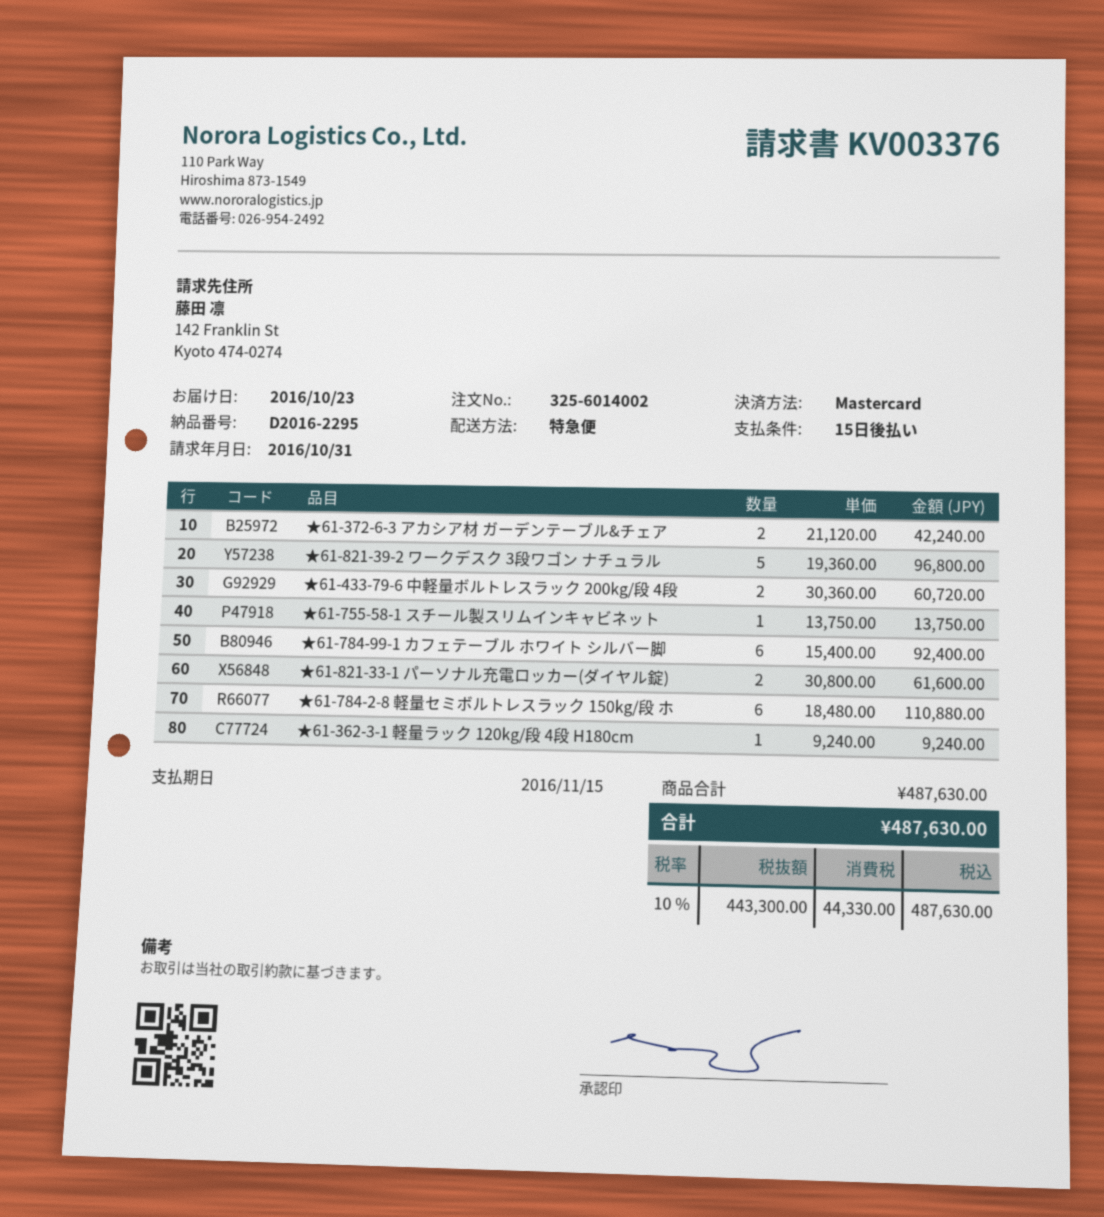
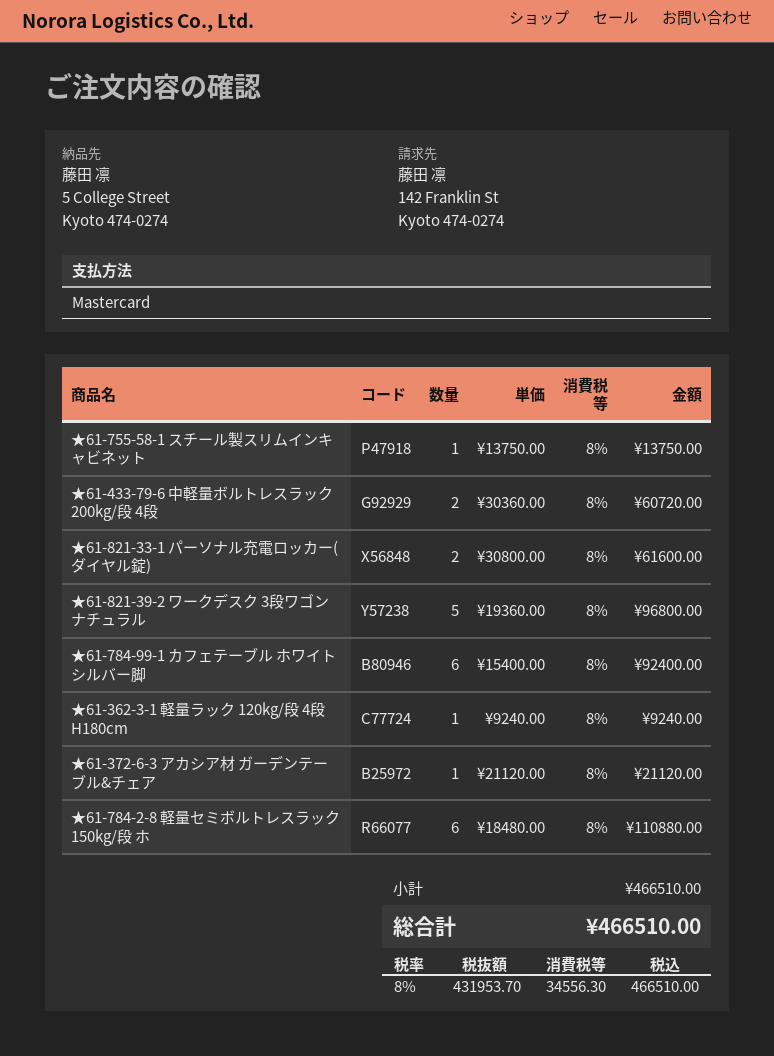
★61-372-6-3 アカシア材 ガーデンテーブル&チェア: 2 x 21120.00 = 42240.00 -> 1 x 21120.00 = 21120.00
subtotal: 487630.00 -> 466510.00
net: 443300.00 -> 431953.70
tax: 10% = 44330.00 -> 8% = 34556.30
total: 487630.00 -> 466510.00

